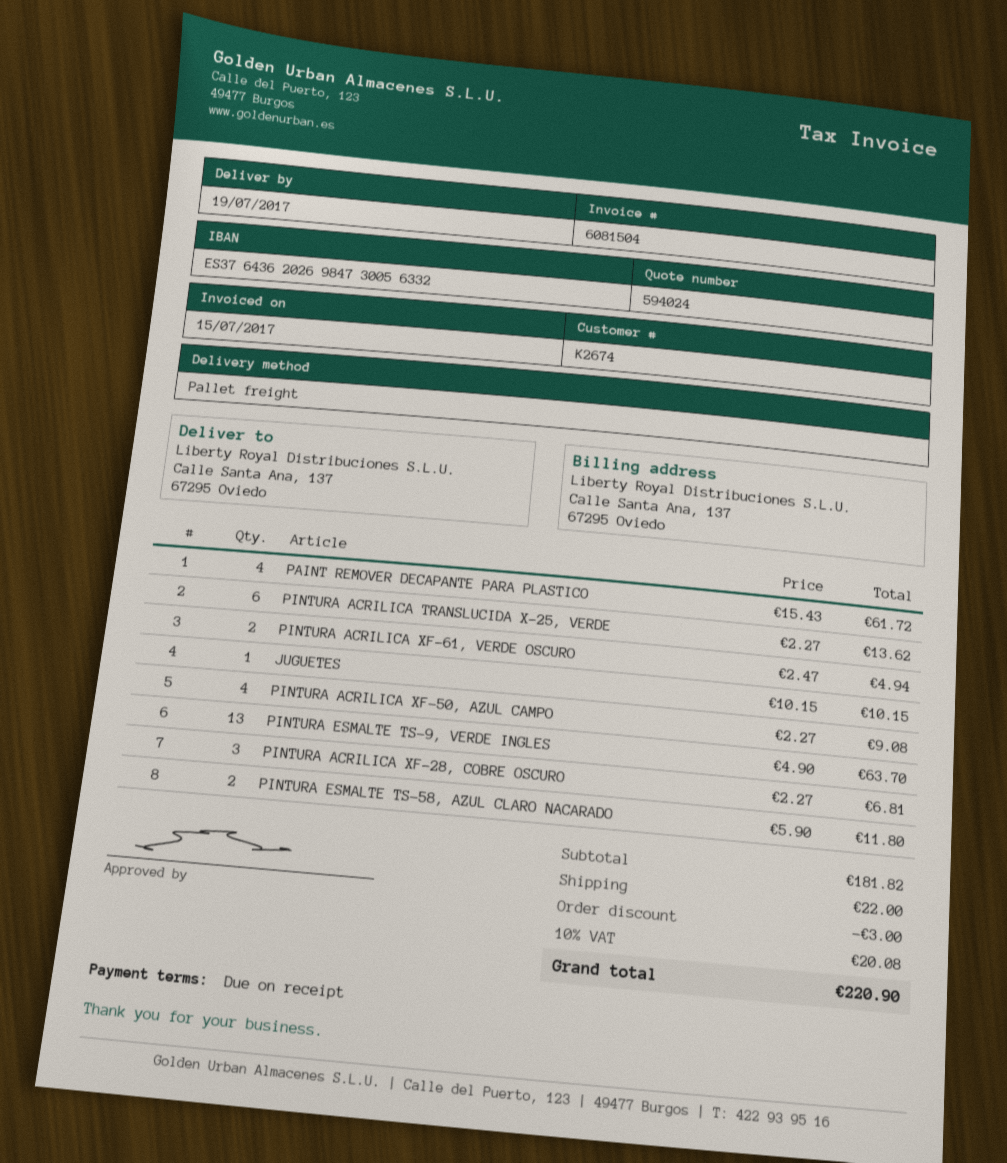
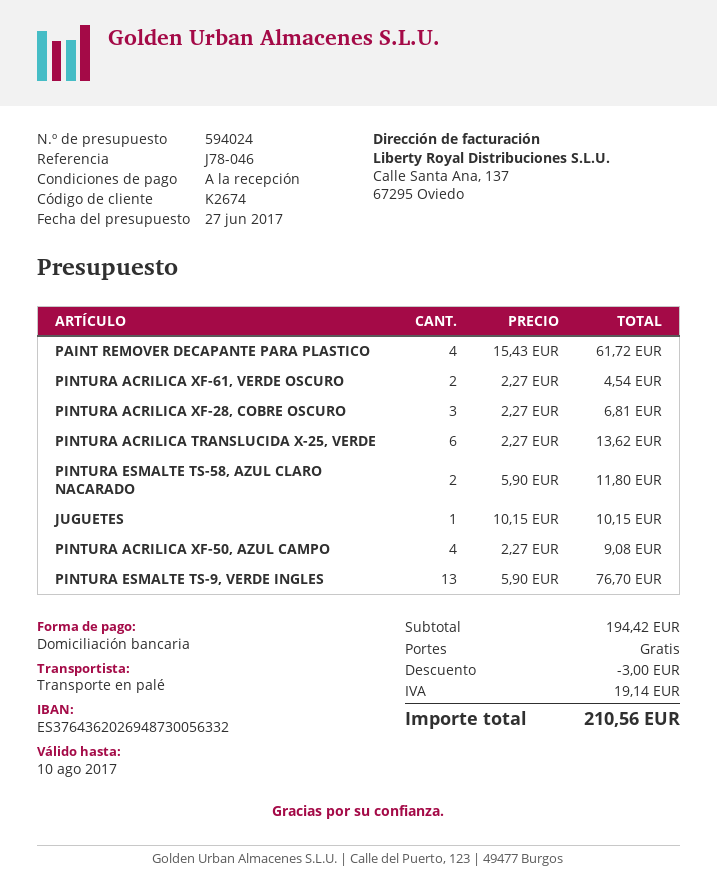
bank account: ES3764362026984730056332 -> ES3764362026948730056332
PINTURA ACRILICA XF-61, VERDE OSCURO: 2 x 2.47 = 4.94 -> 2 x 2.27 = 4.54
PINTURA ESMALTE TS-9, VERDE INGLES: 13 x 4.90 = 63.70 -> 13 x 5.90 = 76.70
subtotal: 181.82 -> 194.42
shipping: 22.00 -> 0.00
tax: 20.08 -> 19.14
total: 220.90 -> 210.56

